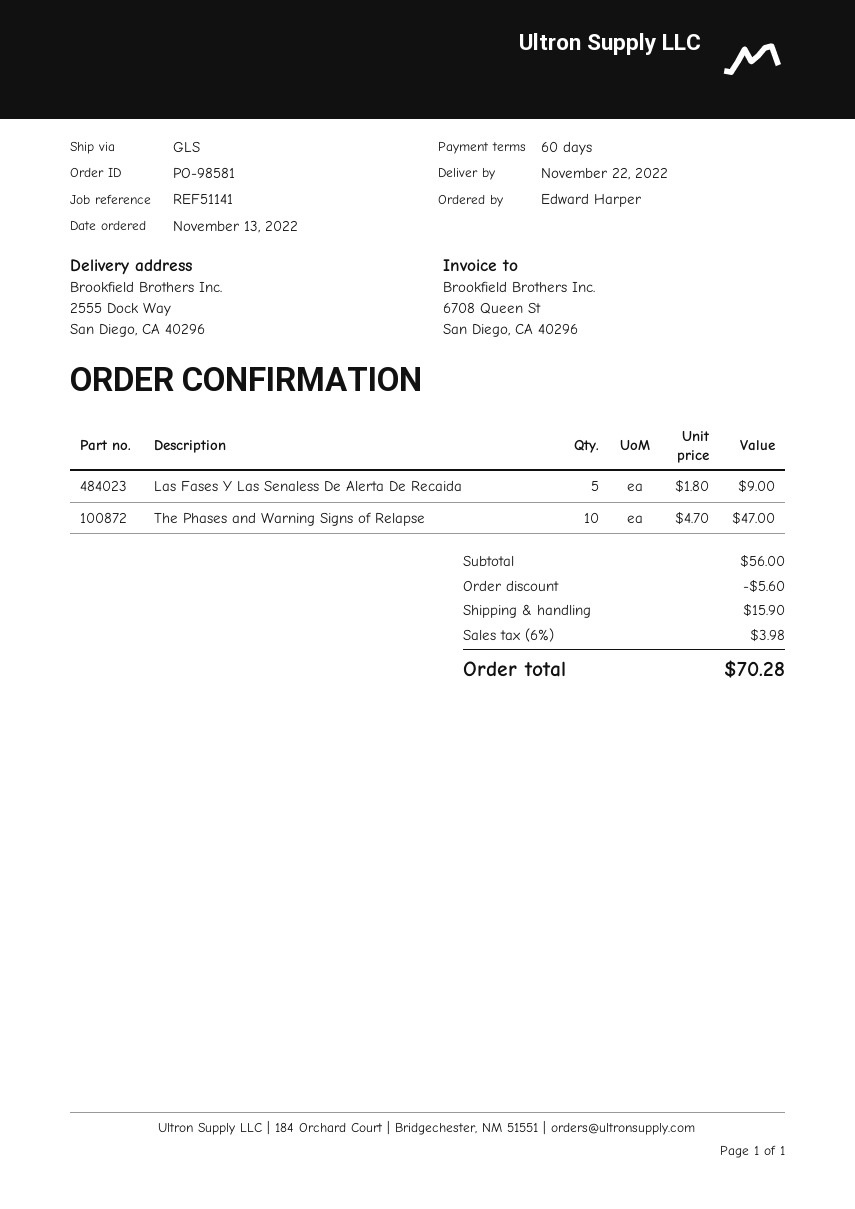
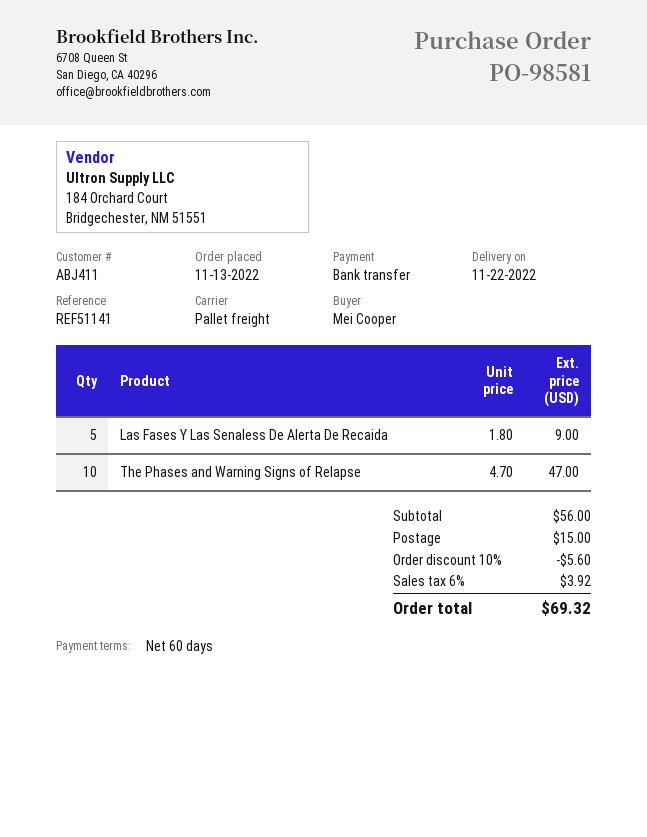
ordered by: Edward Harper -> Mei Cooper
shipping method: GLS -> pallet freight
shipping: 15.90 -> 15.00
tax: 6% = 3.98 -> 6% = 3.92
total: 70.28 -> 69.32

